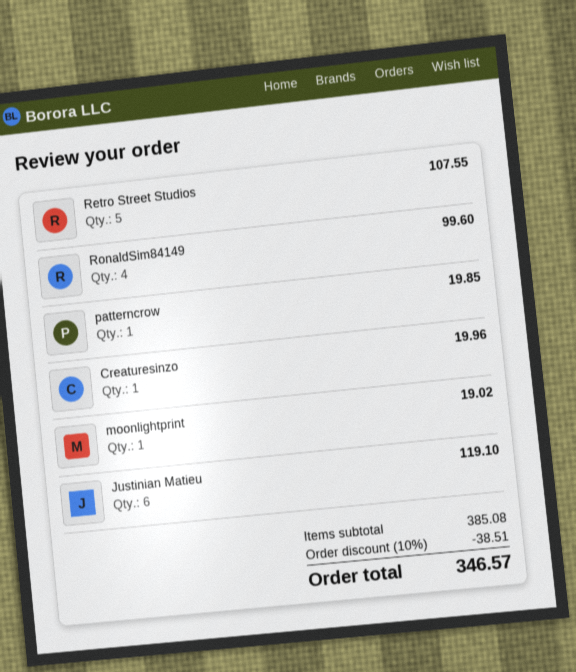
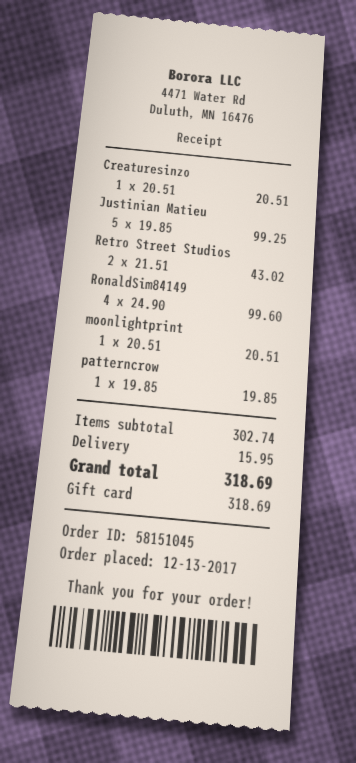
Retro Street Studios: 5 for 107.55 -> 2 for 43.02
Creaturesinzo: 1 for 19.96 -> 1 for 20.51
moonlightprint: 1 for 19.02 -> 1 for 20.51
Justinian Matieu: 6 for 119.10 -> 5 for 99.25
subtotal: 385.08 -> 302.74
discount: 10% = 38.51 -> none
shipping: none -> 15.95
total: 346.57 -> 318.69

